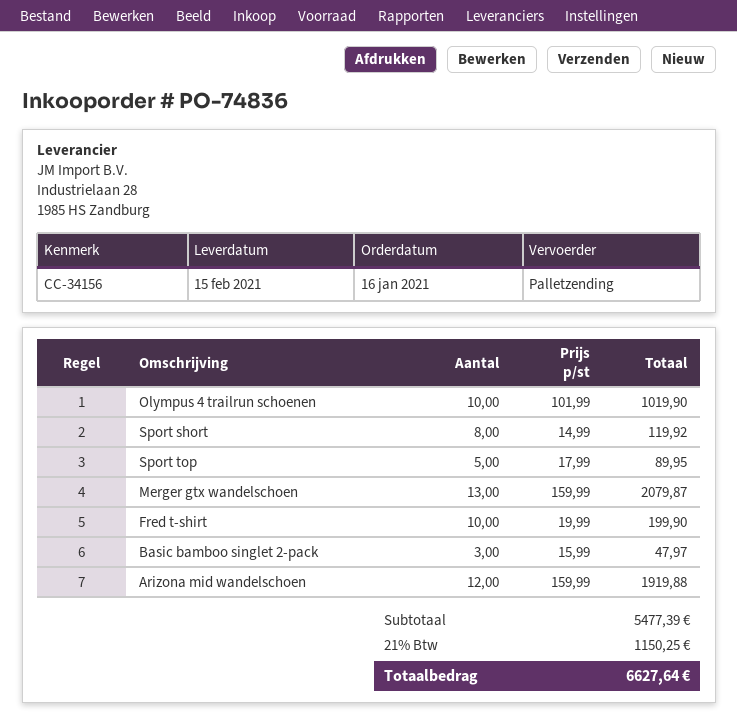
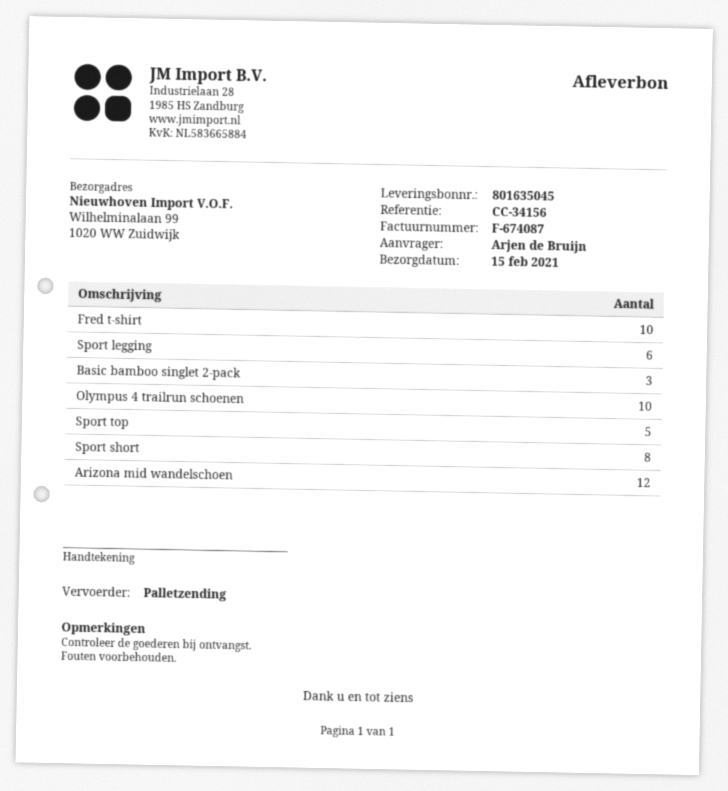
Merger gtx wandelschoen: 13 -> none
Sport legging: none -> 6

